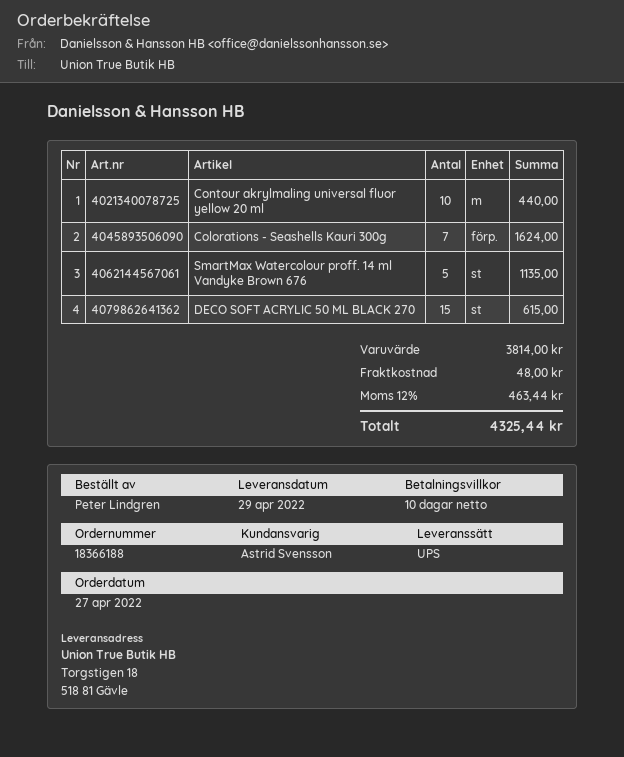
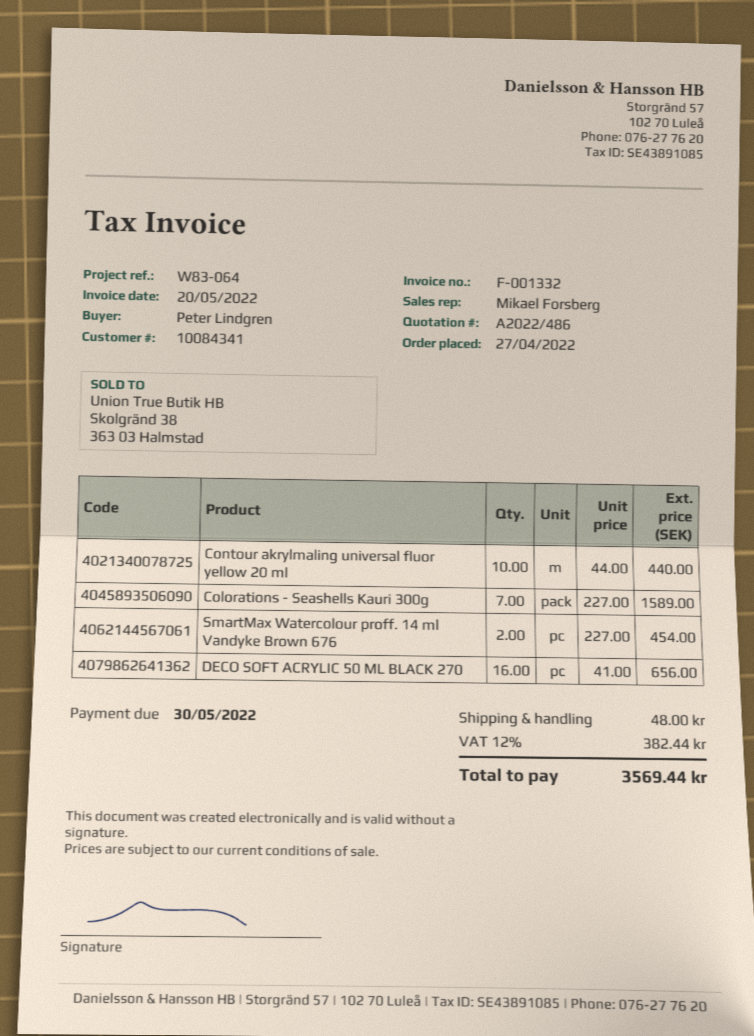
sales rep: Astrid Svensson -> Mikael Forsberg
Colorations - Seashells Kauri 300g: 7 for 1624.00 -> 7 for 1589.00
SmartMax Watercolour proff. 14 ml Vandyke Brown 676: 5 for 1135.00 -> 2 for 454.00
DECO SOFT ACRYLIC 50 ML BLACK 270: 15 for 615.00 -> 16 for 656.00
tax: 12% = 463.44 -> 12% = 382.44
total: 4325.44 -> 3569.44

